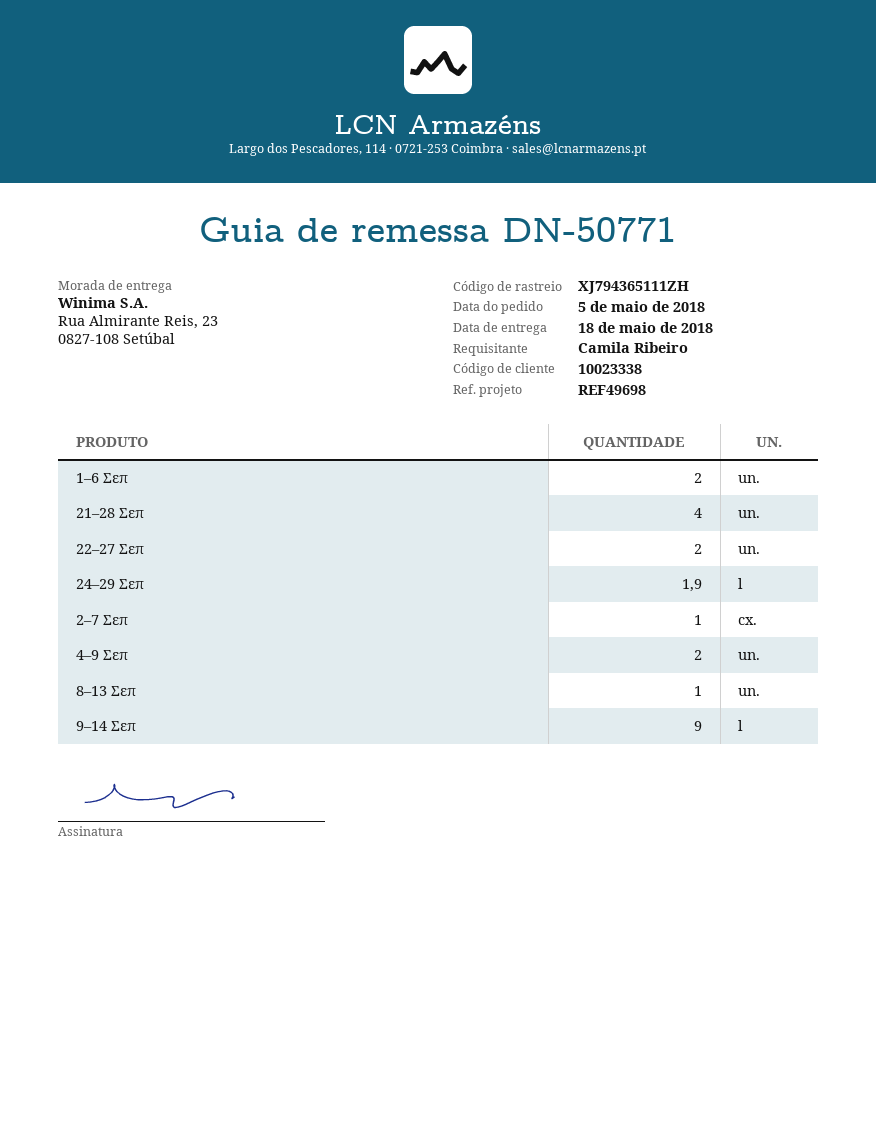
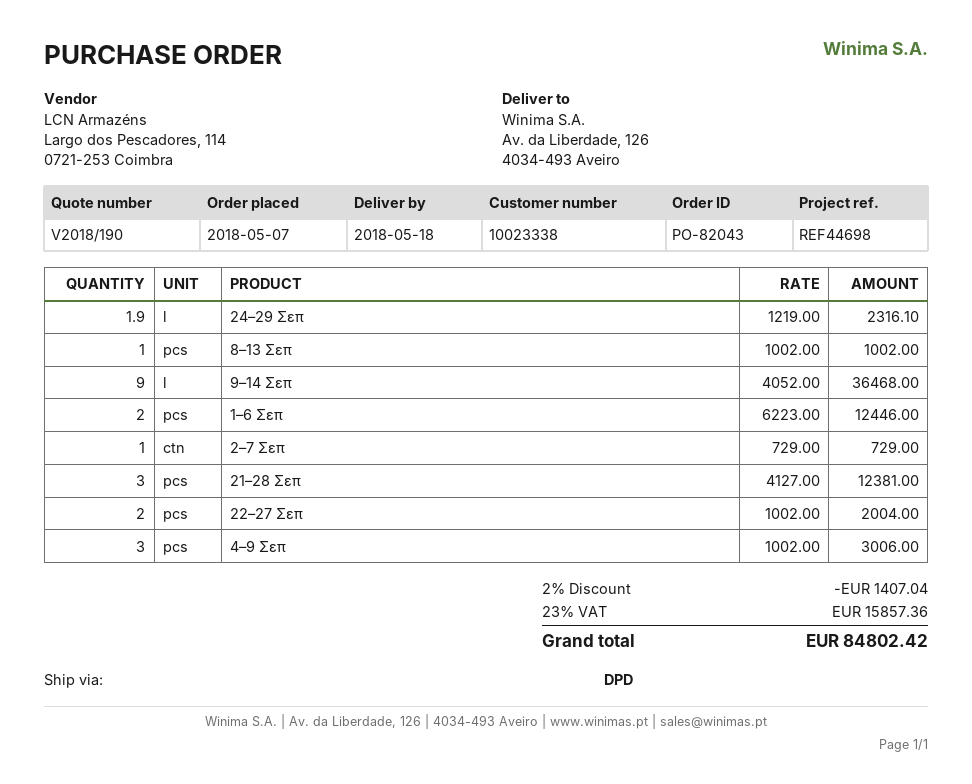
order date: 2018-05-05 -> 2018-05-07
reference: REF49698 -> REF44698
ship to: Rua Almirante Reis, 23, 0827-108 Setúbal -> Av. da Liberdade, 126, 4034-493 Aveiro
21–28 Σεπ: 4 -> 3
4–9 Σεπ: 2 -> 3

